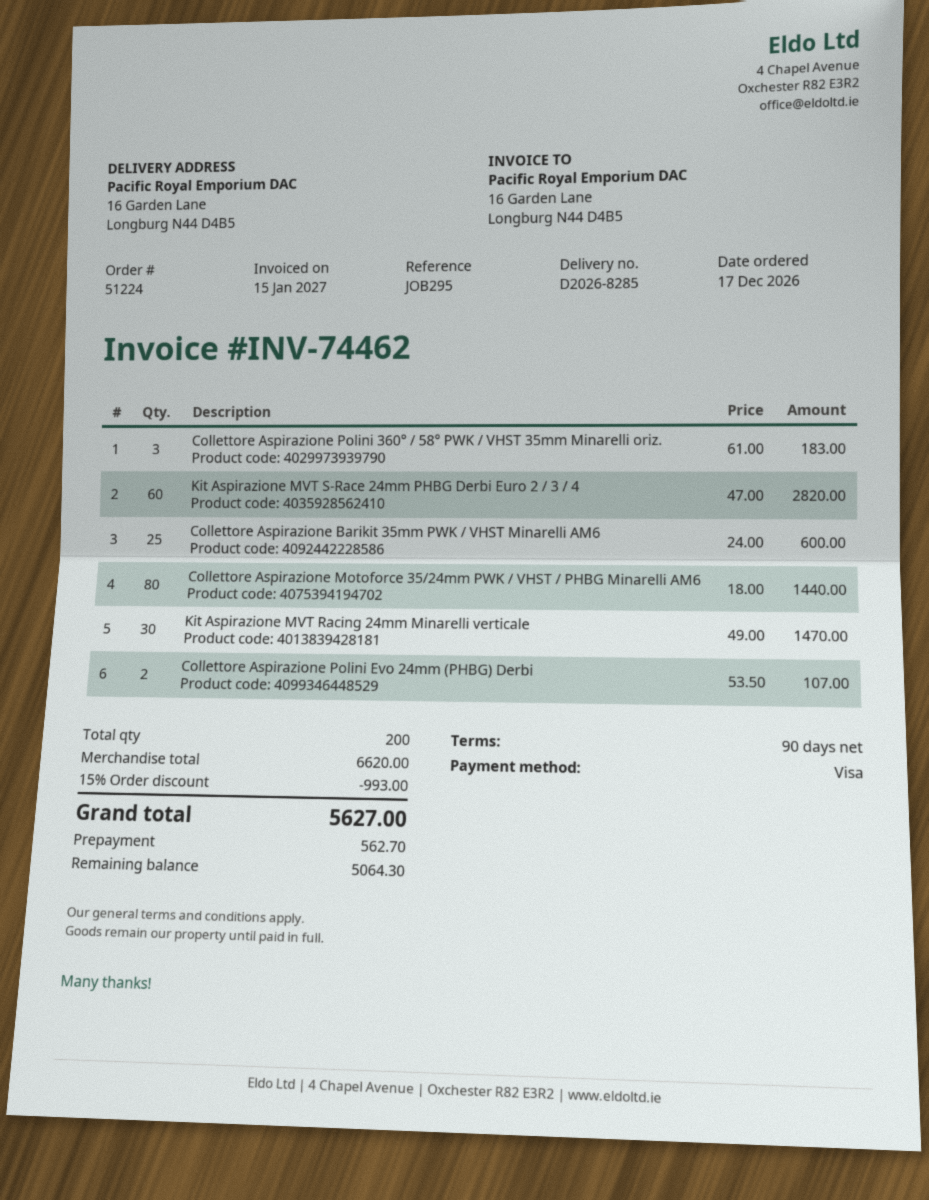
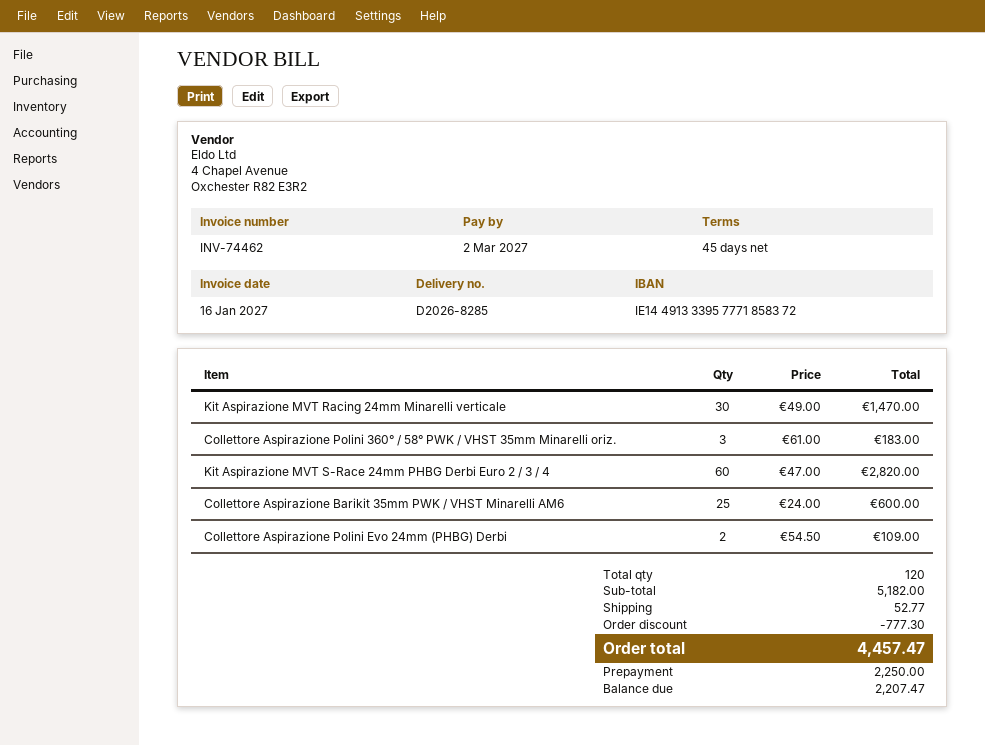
invoice date: 2027-01-15 -> 2027-01-16
payment terms: 90 days -> 45 days
Collettore Aspirazione Motoforce 35/24mm PWK / VHST / PHBG Minarelli AM6: 80 x 18.00 = 1440.00 -> none
Collettore Aspirazione Polini Evo 24mm (PHBG) Derbi: 2 x 53.50 = 107.00 -> 2 x 54.50 = 109.00
total quantity: 200 -> 120
subtotal: 6620.00 -> 5182.00
discount: 993.00 -> 777.30
shipping: none -> 52.77
total: 5627.00 -> 4457.47
deposit: 562.70 -> 2250.00
balance: 5064.30 -> 2207.47

